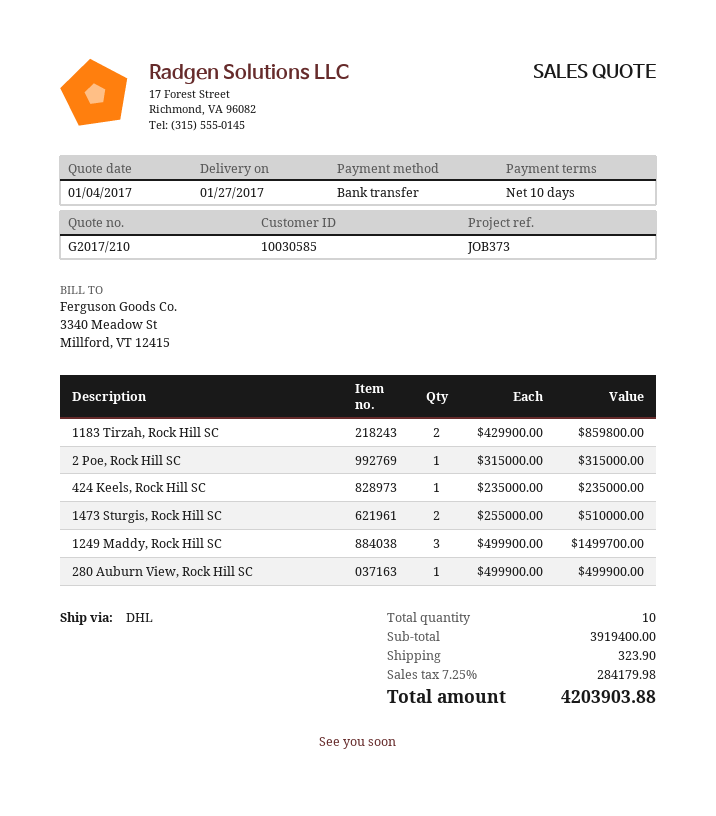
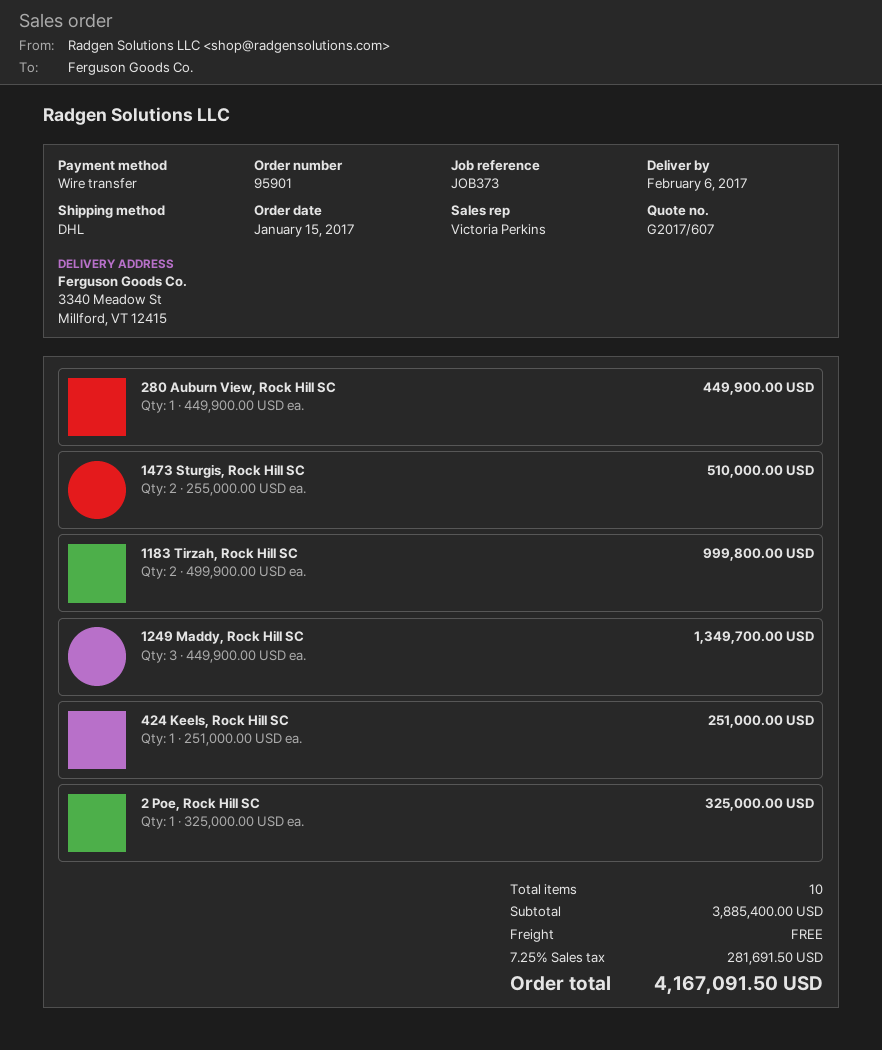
quote number: G2017/210 -> G2017/607
delivery date: 2017-01-27 -> 2017-02-06
1183 Tirzah, Rock Hill SC: 2 x 429900.00 = 859800.00 -> 2 x 499900.00 = 999800.00
2 Poe, Rock Hill SC: 1 x 315000.00 = 315000.00 -> 1 x 325000.00 = 325000.00
424 Keels, Rock Hill SC: 1 x 235000.00 = 235000.00 -> 1 x 251000.00 = 251000.00
1249 Maddy, Rock Hill SC: 3 x 499900.00 = 1499700.00 -> 3 x 449900.00 = 1349700.00
280 Auburn View, Rock Hill SC: 1 x 499900.00 = 499900.00 -> 1 x 449900.00 = 449900.00
subtotal: 3919400.00 -> 3885400.00
shipping: 323.90 -> 0.00
tax: 7.25% = 284179.98 -> 7.25% = 281691.50
total: 4203903.88 -> 4167091.50

